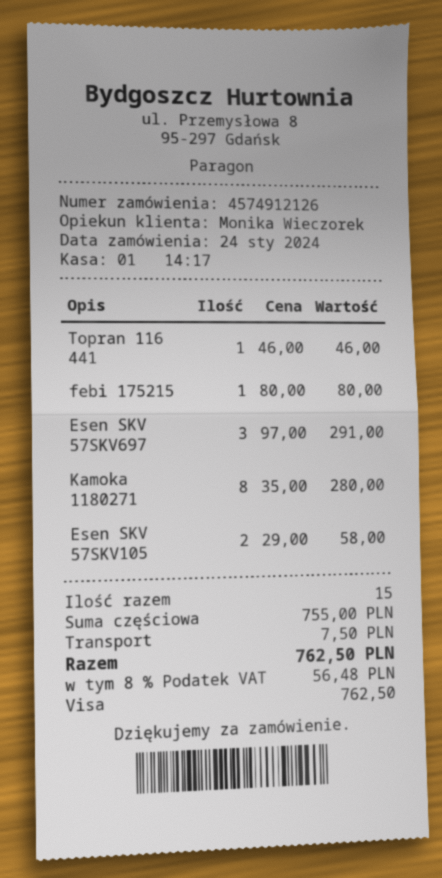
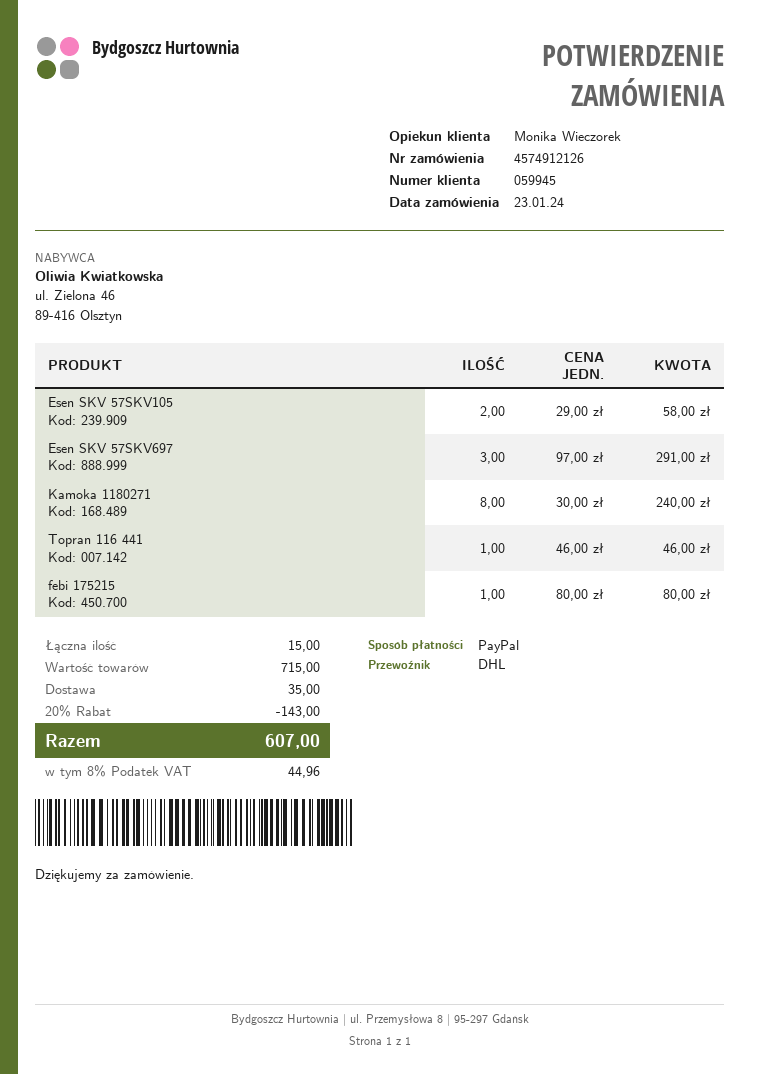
order date: 2024-01-24 -> 2024-01-23
payment method: Visa -> PayPal
Kamoka 1180271: 8 x 35.00 = 280.00 -> 8 x 30.00 = 240.00
subtotal: 755.00 -> 715.00
discount: none -> 20% = 143.00
shipping: 7.50 -> 35.00
tax: 8% = 56.48 -> 8% = 44.96
total: 762.50 -> 607.00

